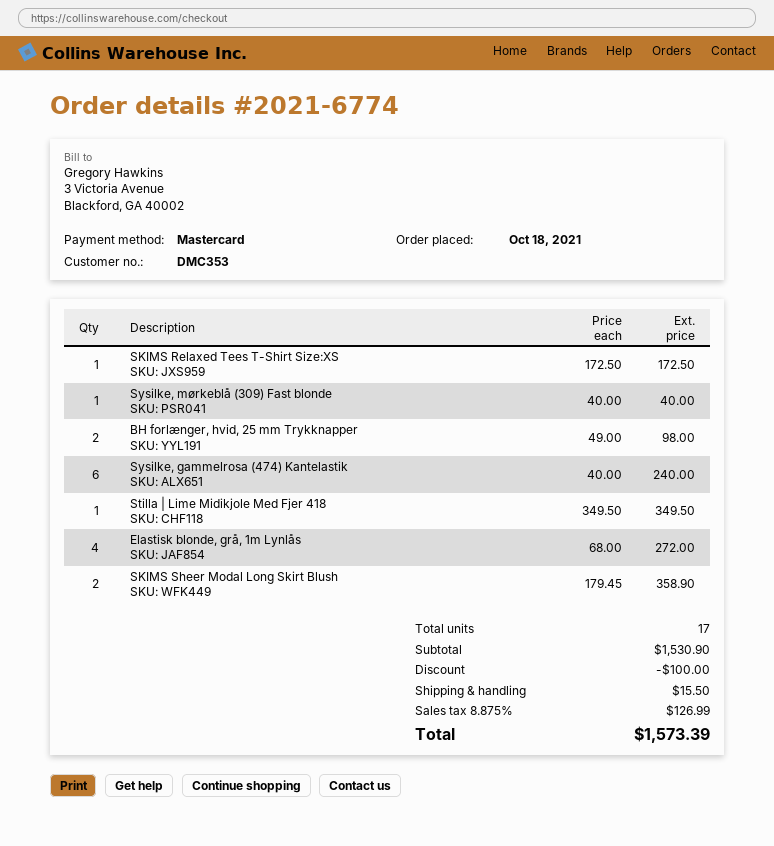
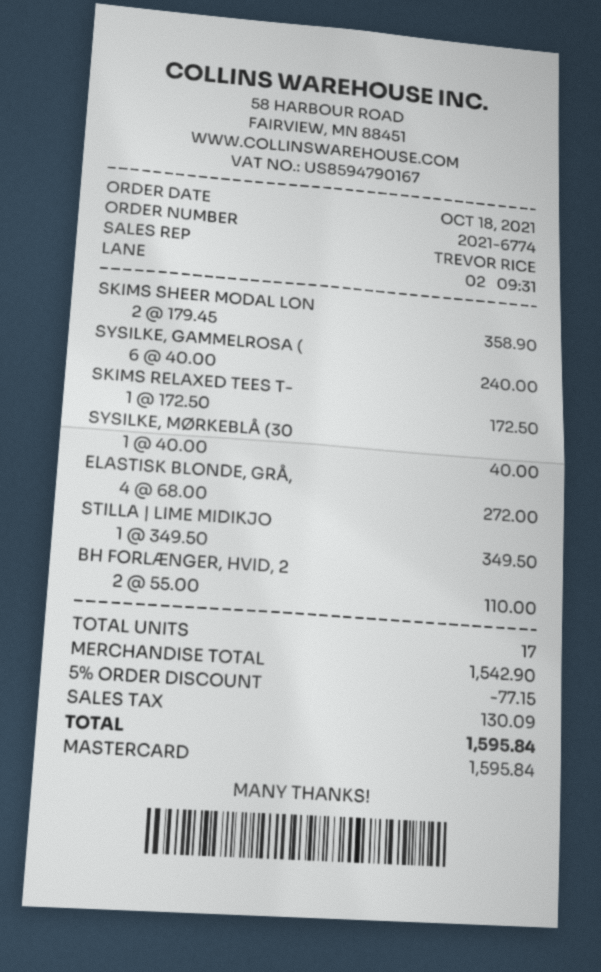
BH forlænger, hvid, 25 mm Trykknapper: 2 x 49.00 = 98.00 -> 2 x 55.00 = 110.00
subtotal: 1530.90 -> 1542.90
discount: 100.00 -> 77.15
shipping: 15.50 -> none
tax: 126.99 -> 130.09
total: 1573.39 -> 1595.84

